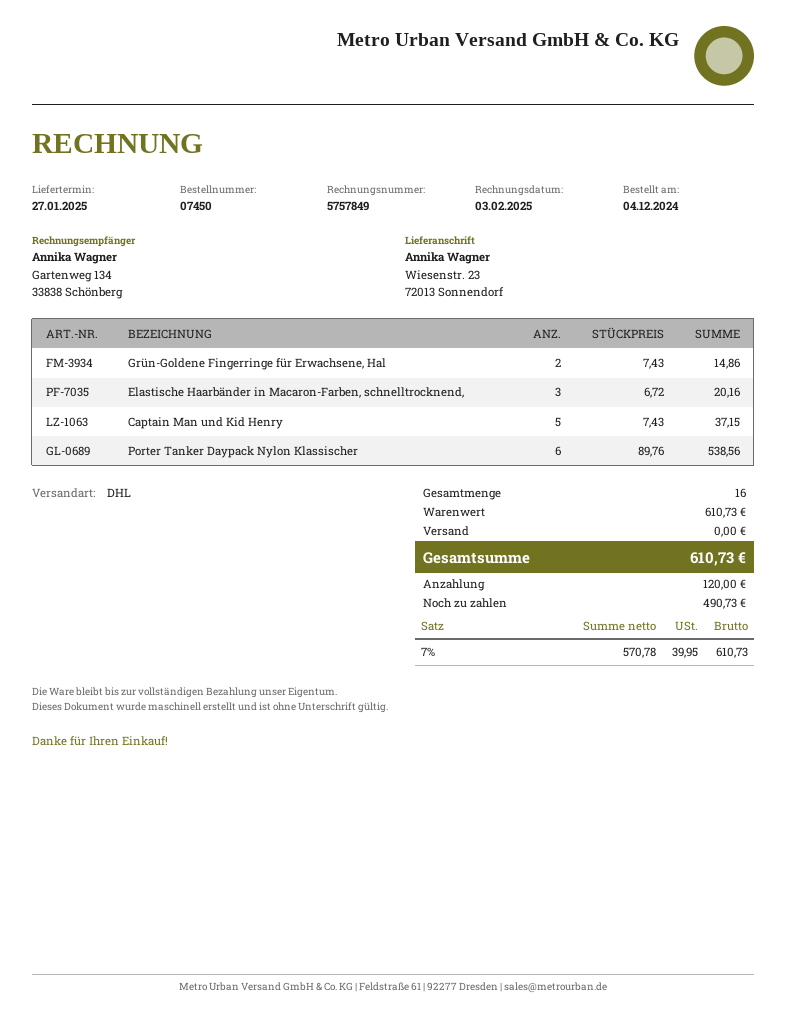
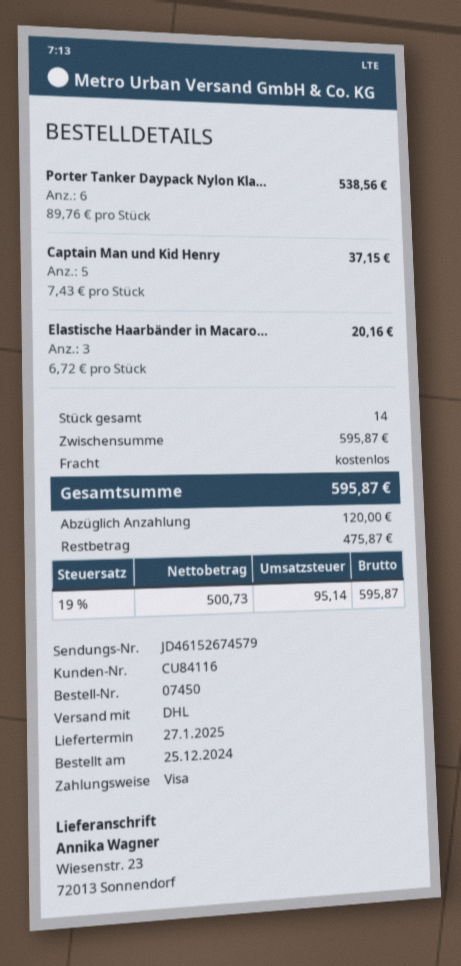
order date: 2024-12-04 -> 2024-12-25
Grün-Goldene Fingerringe für Erwachsene, Hal: 2 x 7.43 = 14.86 -> none
total quantity: 16 -> 14
subtotal: 610.73 -> 595.87
net: 570.78 -> 500.73
tax: 7% = 39.95 -> 19% = 95.14
total: 610.73 -> 595.87
balance: 490.73 -> 475.87

